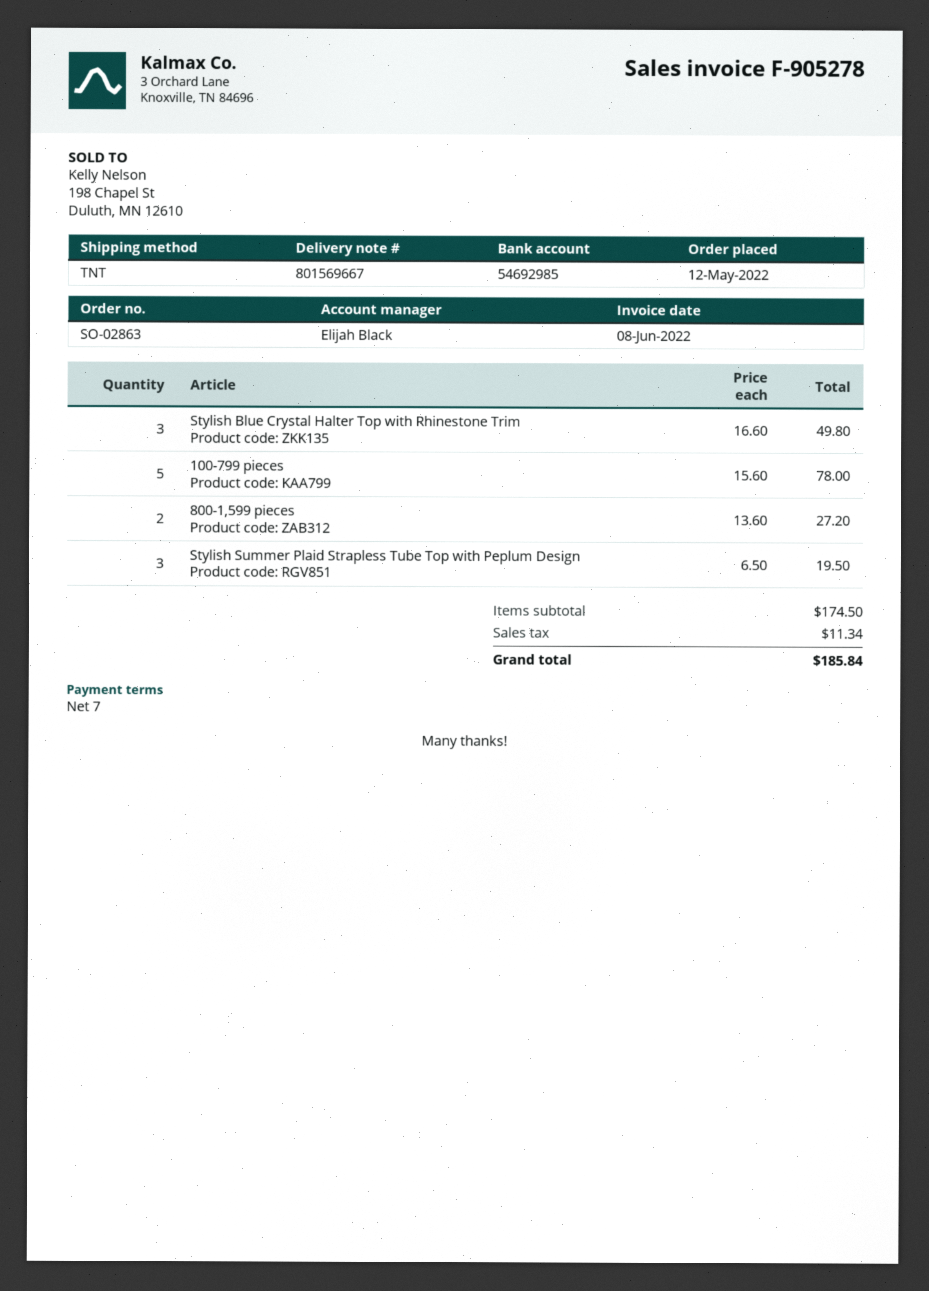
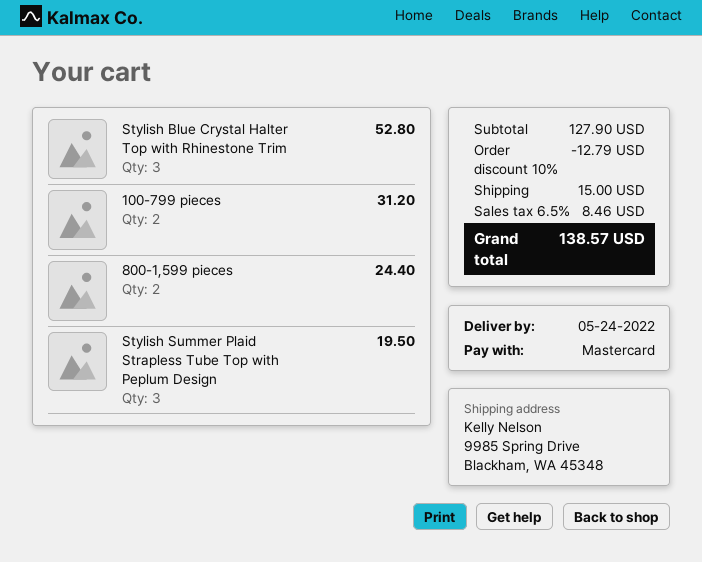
Stylish Blue Crystal Halter Top with Rhinestone Trim: 3 for 49.80 -> 3 for 52.80
100-799 pieces: 5 for 78.00 -> 2 for 31.20
800-1,599 pieces: 2 for 27.20 -> 2 for 24.40
subtotal: 174.50 -> 127.90
discount: none -> 10% = 12.79
shipping: none -> 15.00
tax: 11.34 -> 8.46
total: 185.84 -> 138.57

